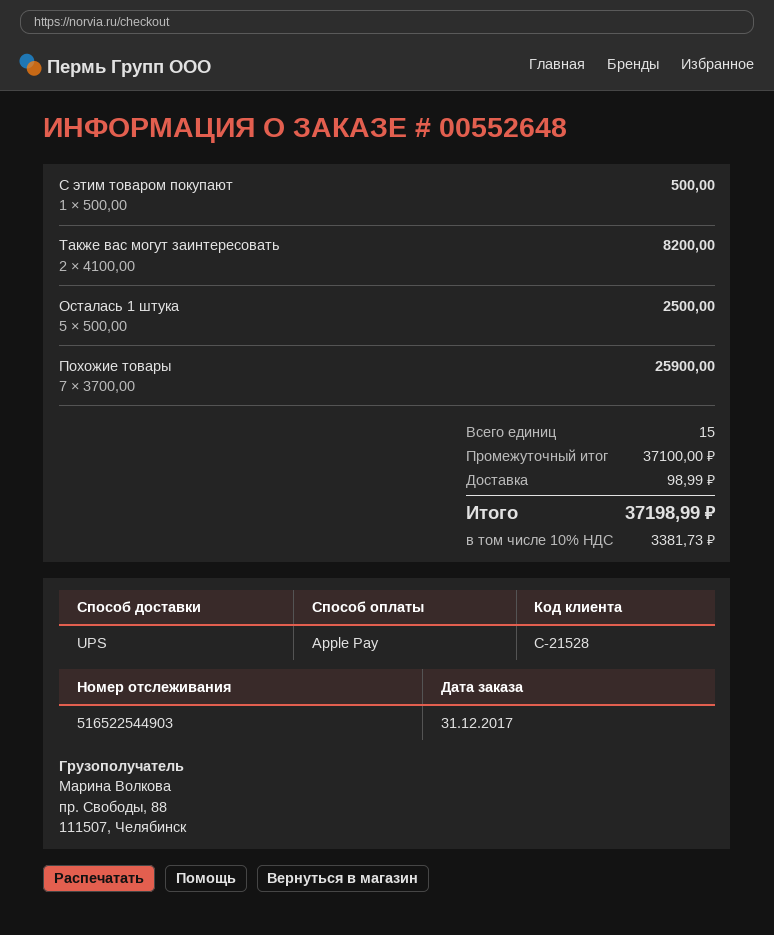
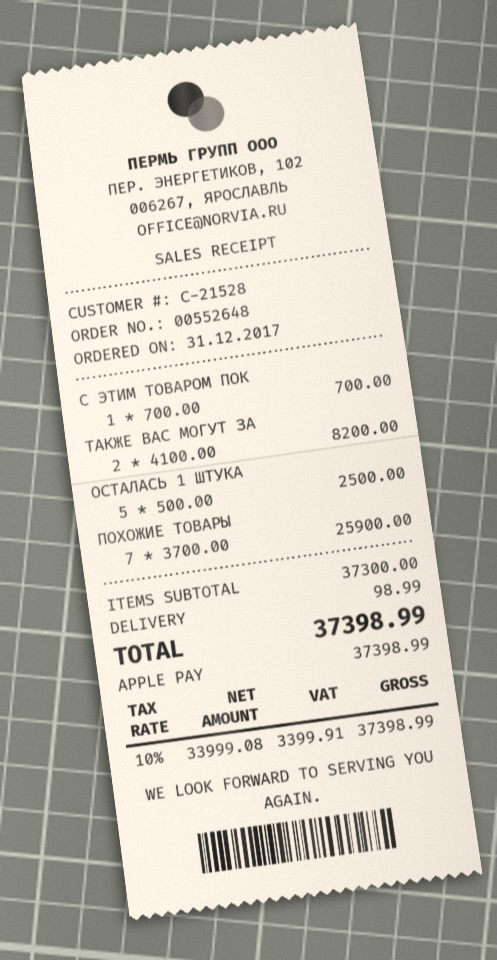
С этим товаром покупают: 1 x 500.00 = 500.00 -> 1 x 700.00 = 700.00
subtotal: 37100.00 -> 37300.00
tax: 10% = 3381.73 -> 10% = 3399.91
total: 37198.99 -> 37398.99

